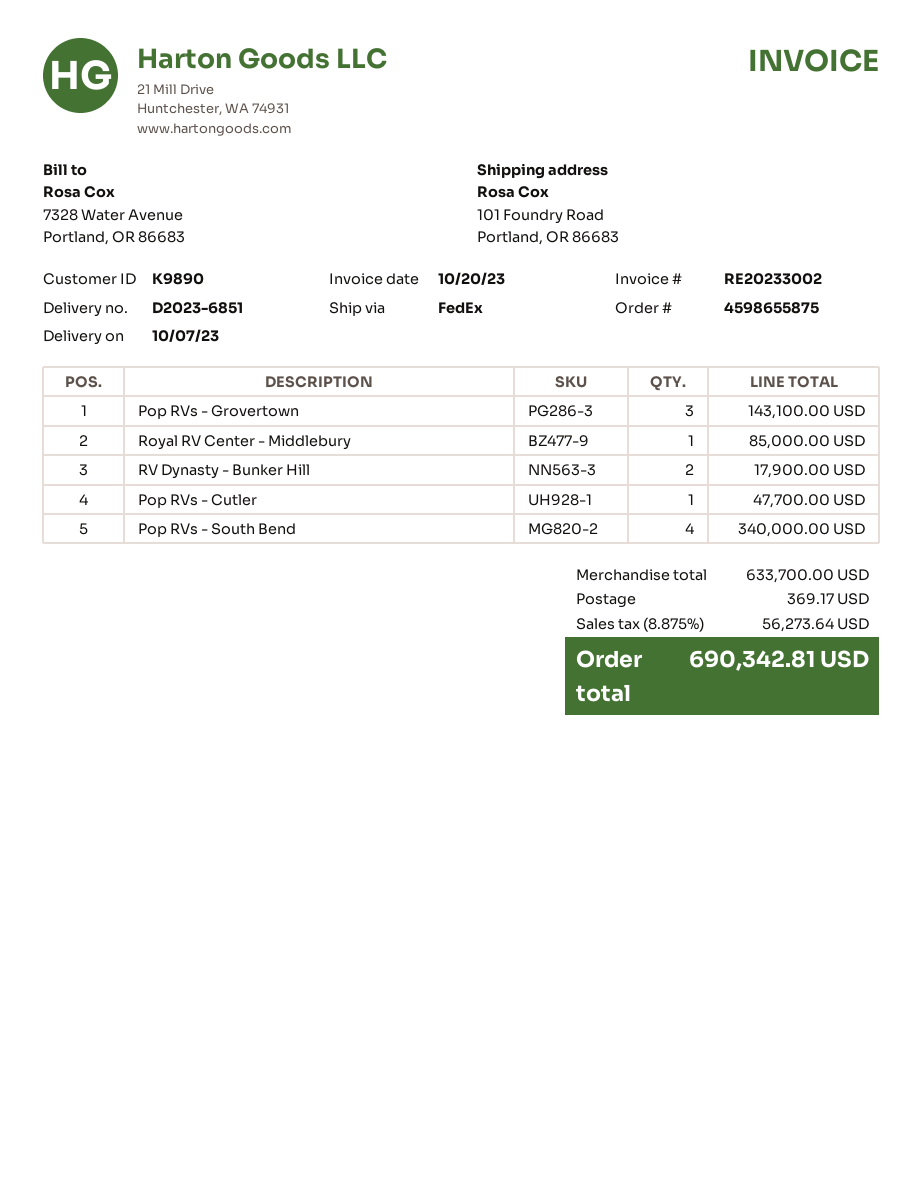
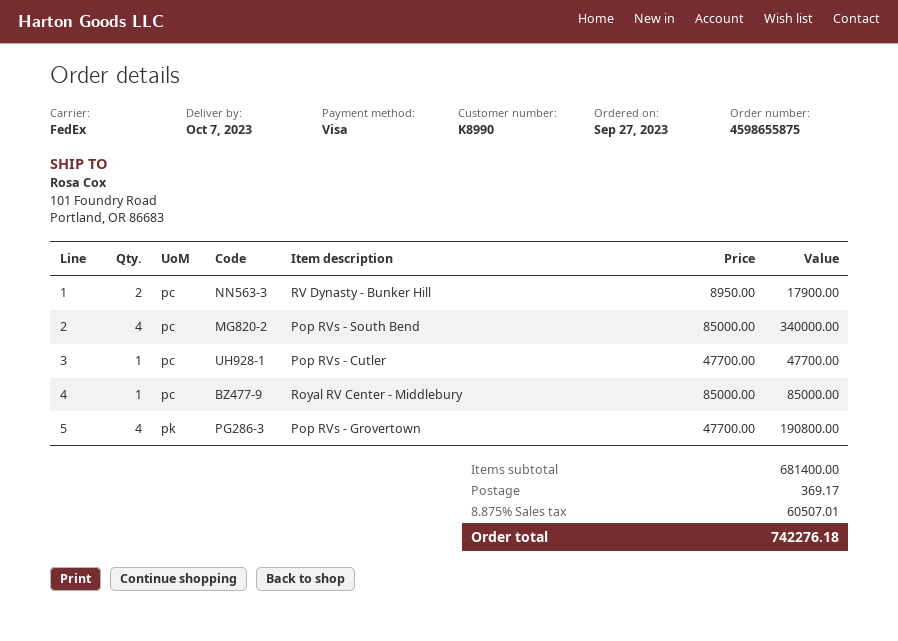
customer number: K9890 -> K8990
Pop RVs - Grovertown: 3 for 143100.00 -> 4 for 190800.00
subtotal: 633700.00 -> 681400.00
tax: 8.875% = 56273.64 -> 8.875% = 60507.01
total: 690342.81 -> 742276.18

